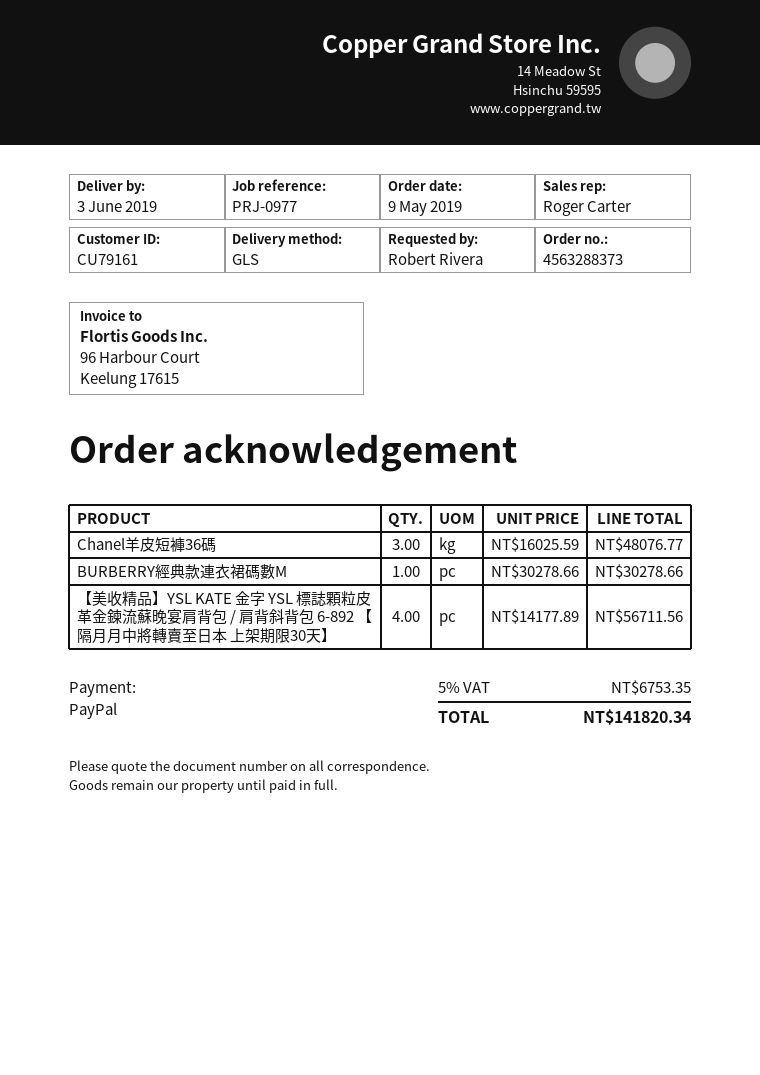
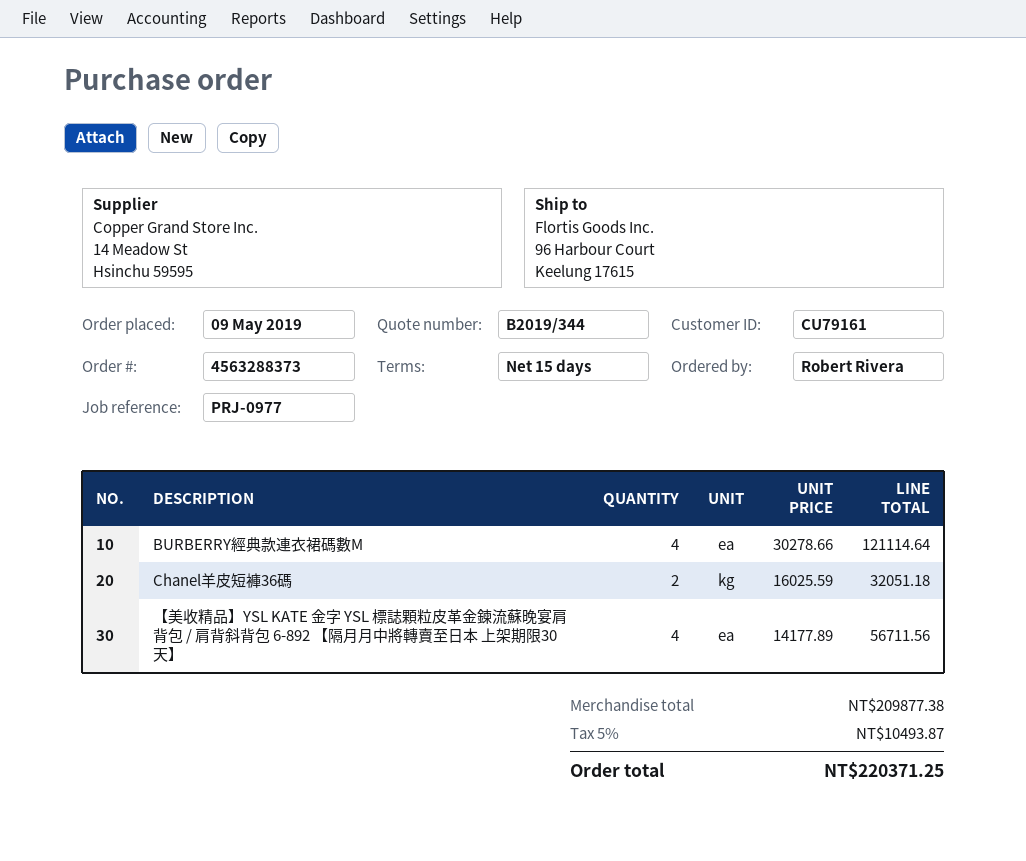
Chanel羊皮短褲36碼: 3 x 16025.59 = 48076.77 -> 2 x 16025.59 = 32051.18
BURBERRY經典款連衣裙碼數M: 1 x 30278.66 = 30278.66 -> 4 x 30278.66 = 121114.64
tax: 5% = 6753.35 -> 5% = 10493.87
total: 141820.34 -> 220371.25

